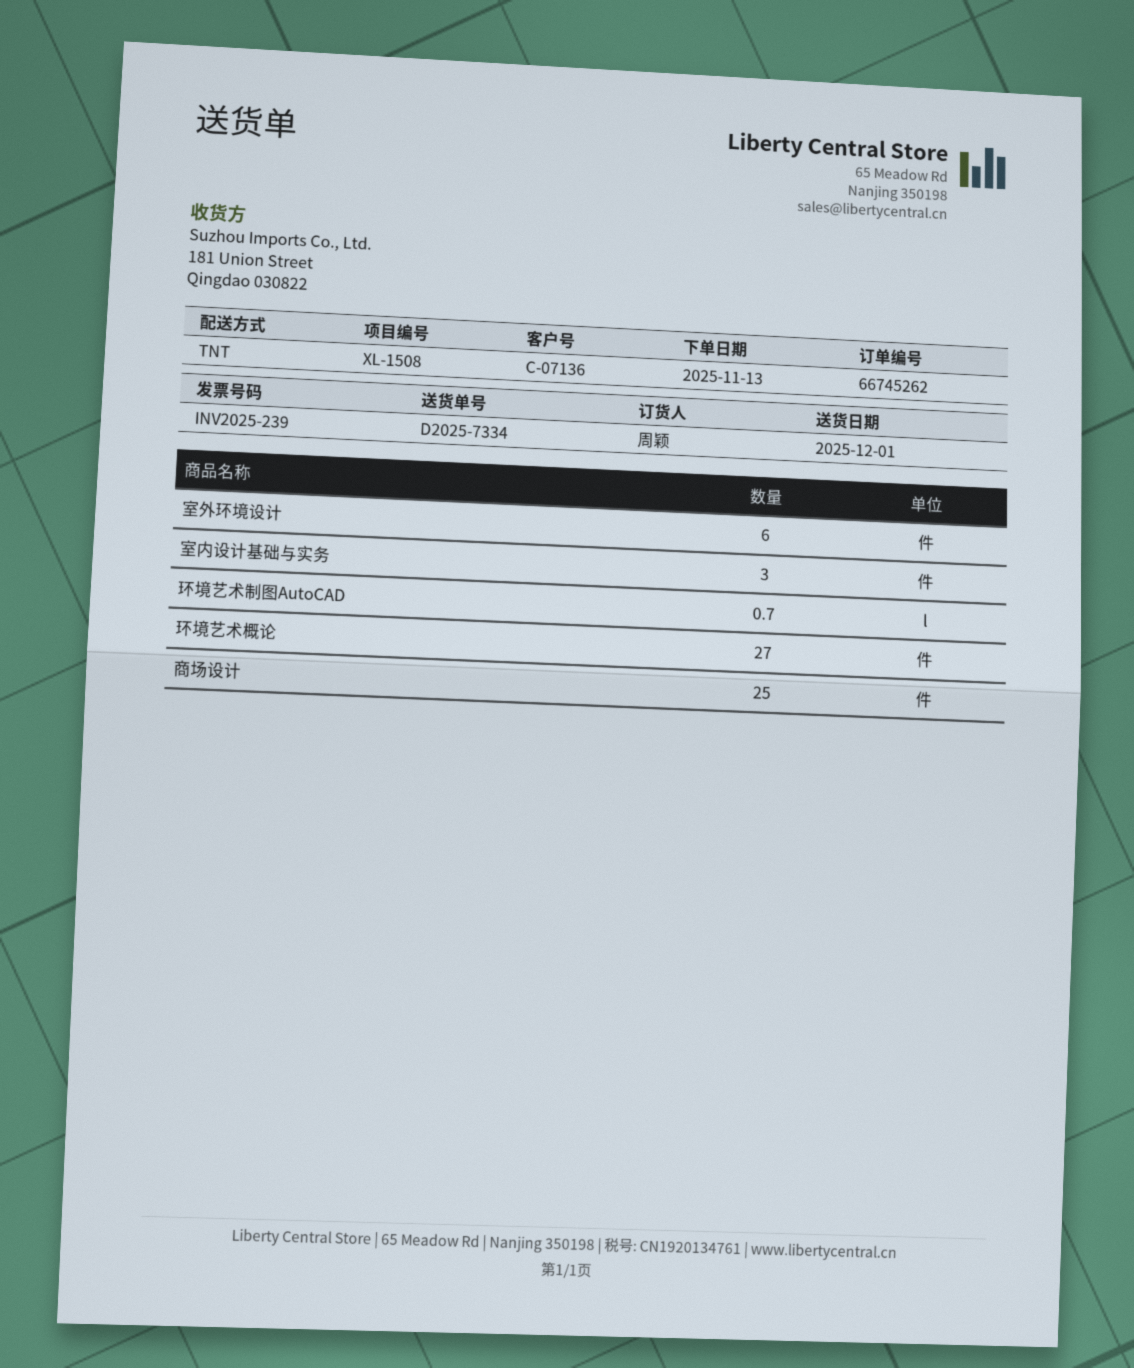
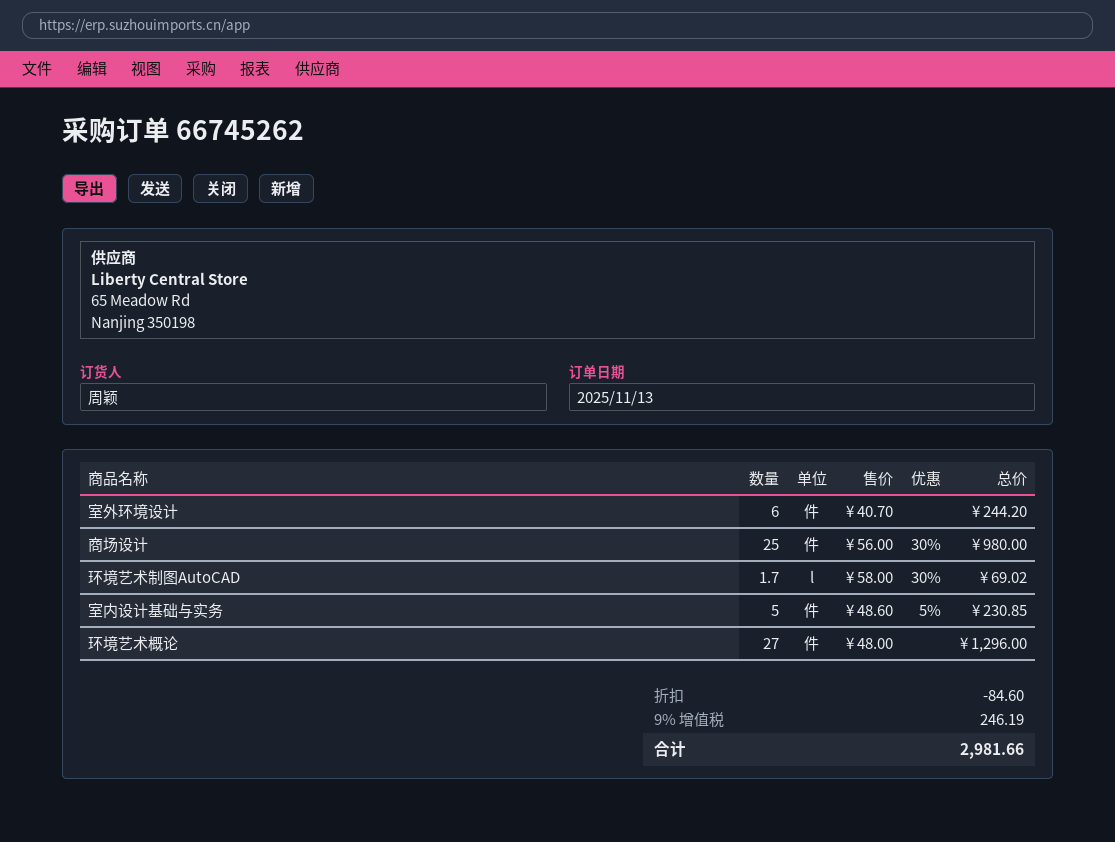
室内设计基础与实务: 3 -> 5
环境艺术制图AutoCAD: 0.7 -> 1.7

